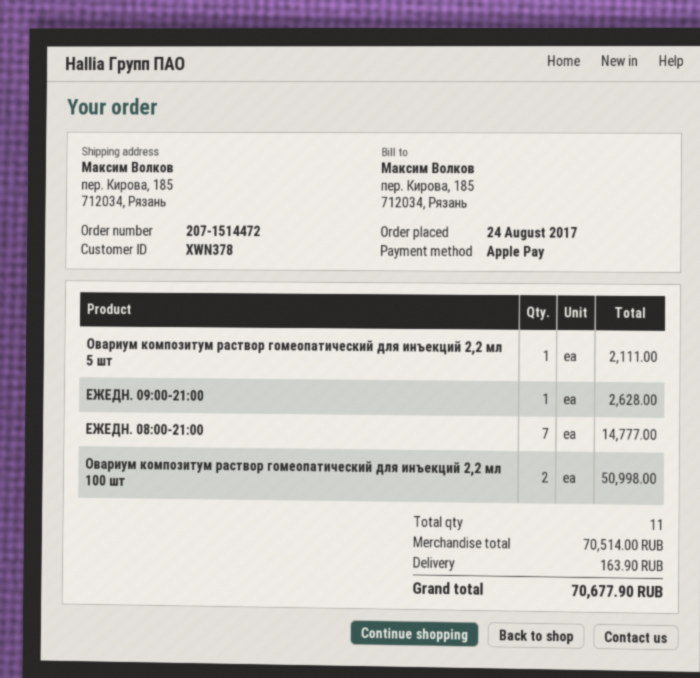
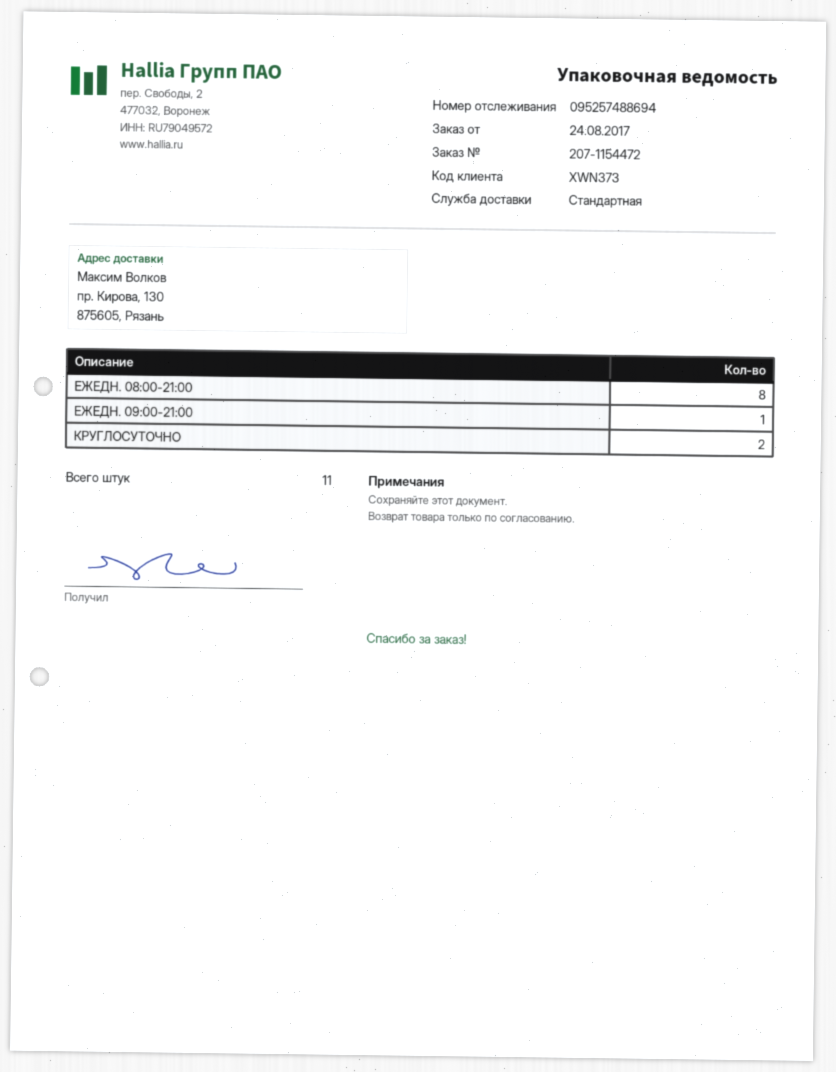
order number: 207-1514472 -> 207-1154472
customer number: XWN378 -> XWN373
ship to: пер. Кирова, 185, 712034, Рязань -> пр. Кирова, 130, 875605, Рязань
Овариум композитум раствор гомеопатический для инъекций 2,2 мл 5 шт: 1 -> none
ЕЖЕДН. 08:00-21:00: 7 -> 8
Овариум композитум раствор гомеопатический для инъекций 2,2 мл 100 шт: 2 -> none
КРУГЛОСУТОЧНО: none -> 2

